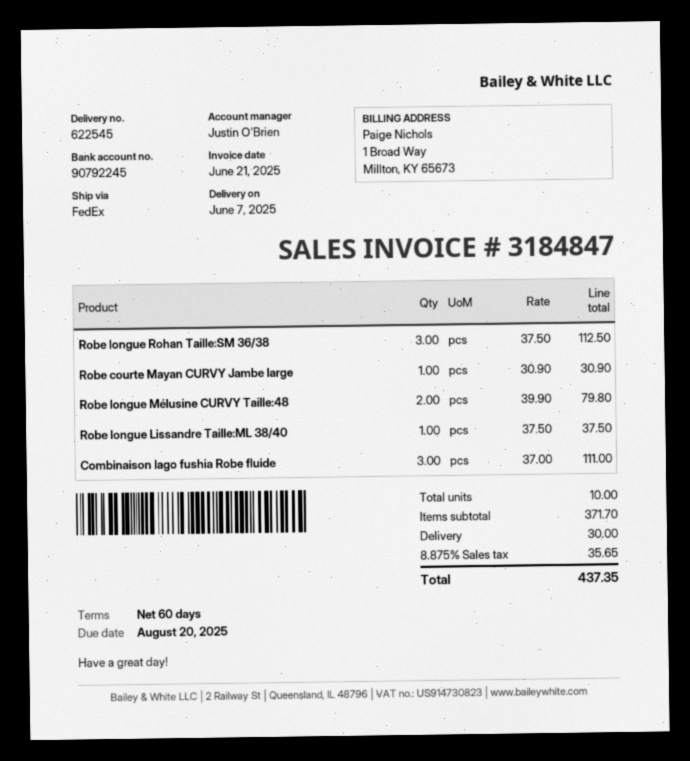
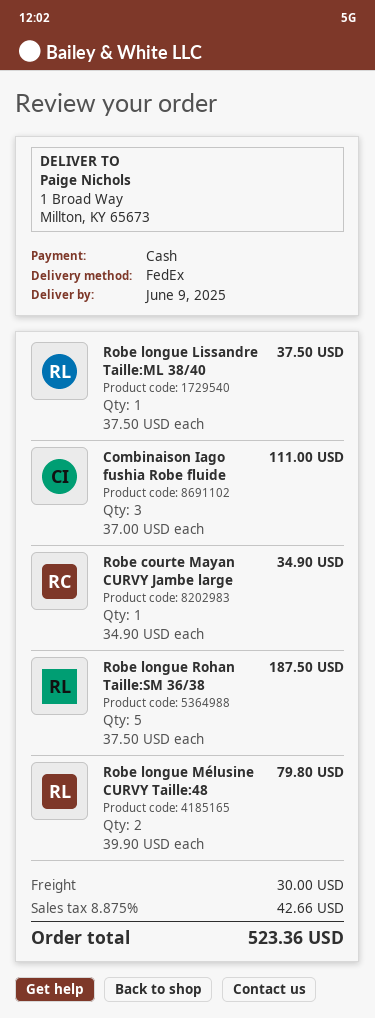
delivery date: 2025-06-07 -> 2025-06-09
Robe longue Rohan Taille:SM 36/38: 3 x 37.50 = 112.50 -> 5 x 37.50 = 187.50
Robe courte Mayan CURVY Jambe large: 1 x 30.90 = 30.90 -> 1 x 34.90 = 34.90
tax: 8.875% = 35.65 -> 8.875% = 42.66
total: 437.35 -> 523.36

